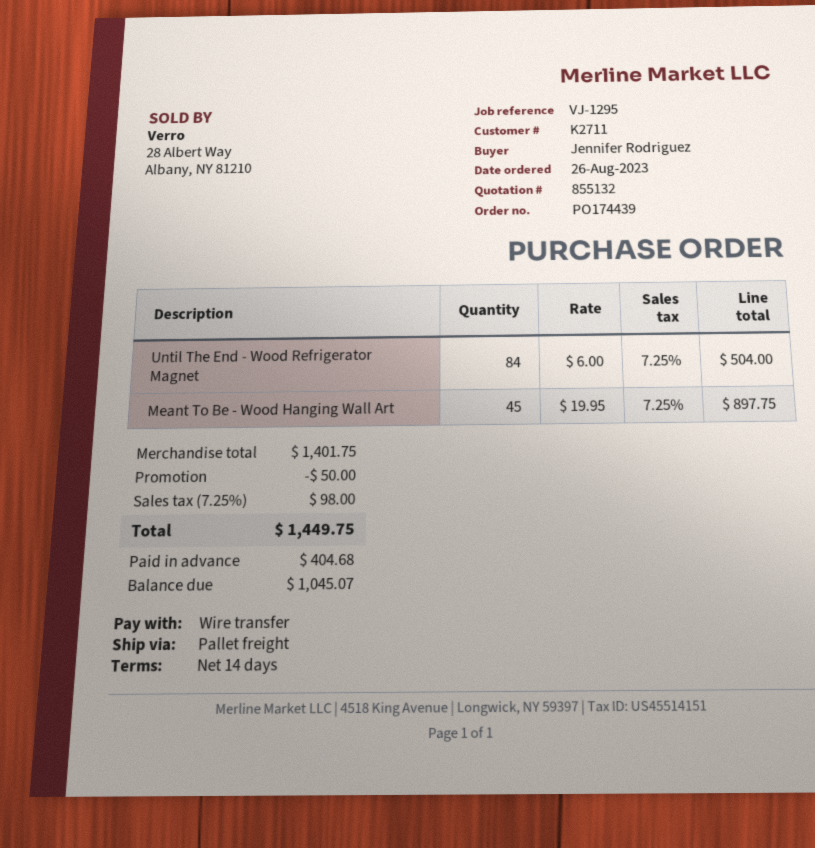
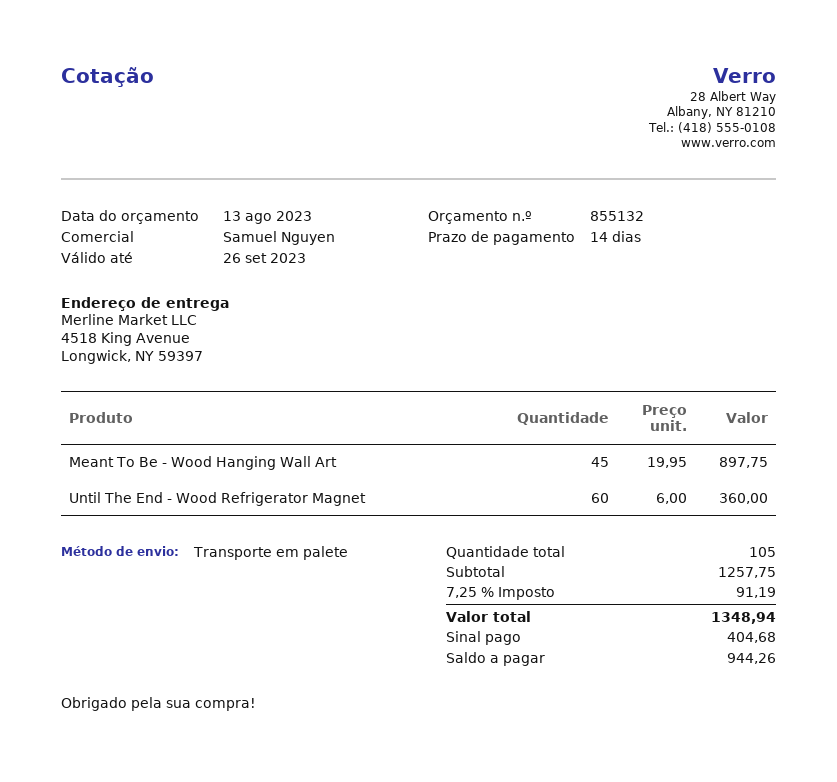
Until The End - Wood Refrigerator Magnet: 84 x 6.00 = 504.00 -> 60 x 6.00 = 360.00
subtotal: 1401.75 -> 1257.75
discount: 50.00 -> none
tax: 7.25% = 98.00 -> 7.25% = 91.19
total: 1449.75 -> 1348.94
balance: 1045.07 -> 944.26

